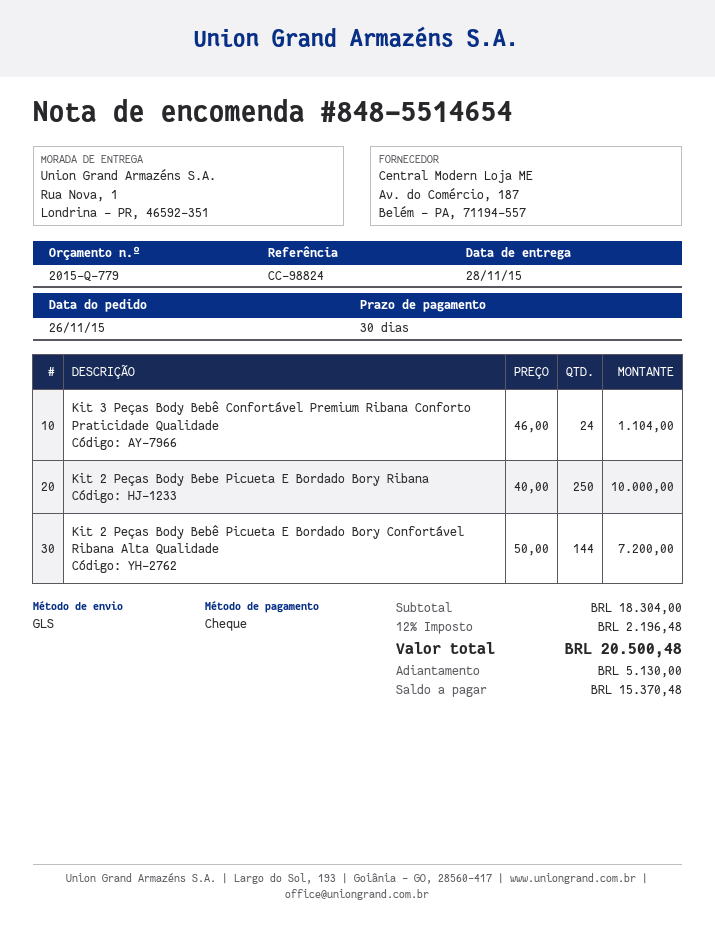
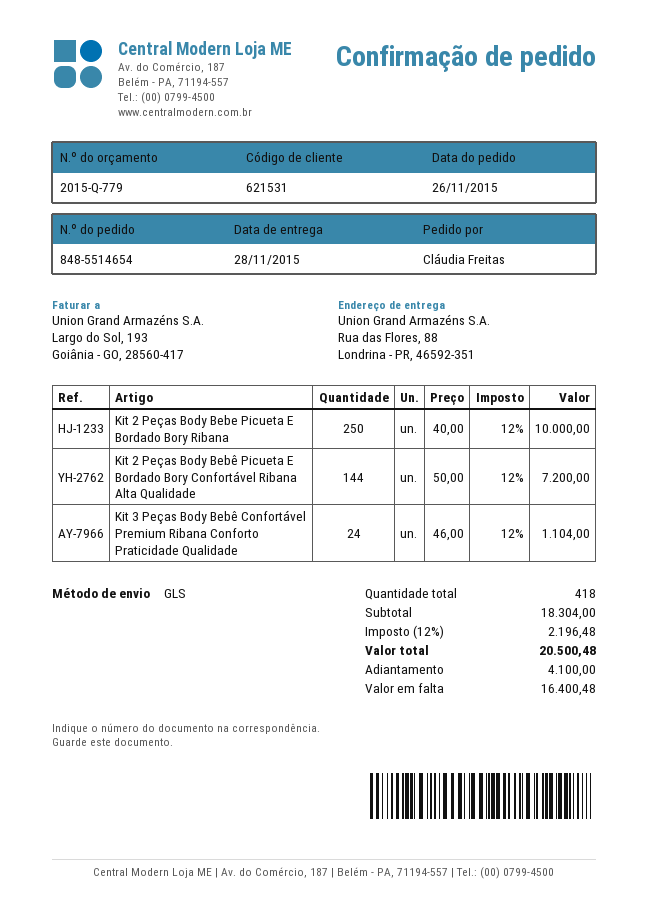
ship to: Rua Nova, 1, Londrina - PR, 46592-351 -> Rua das Flores, 88, Londrina - PR, 46592-351
deposit: 5130.00 -> 4100.00
balance: 15370.48 -> 16400.48

